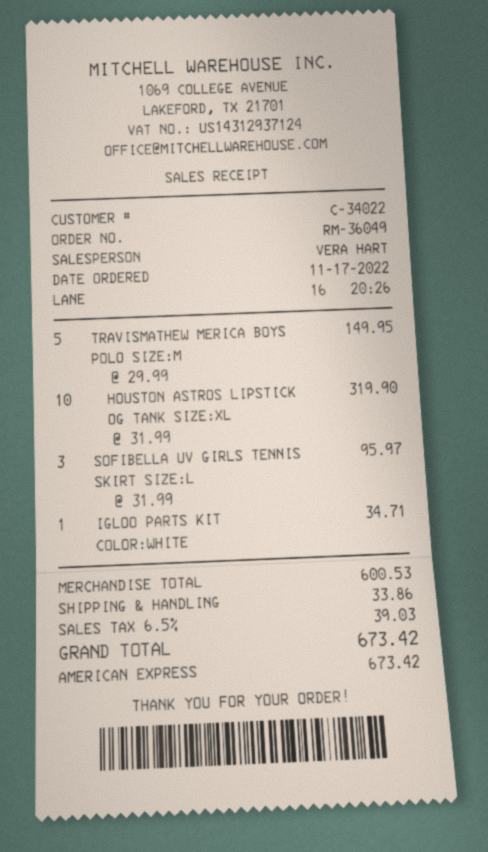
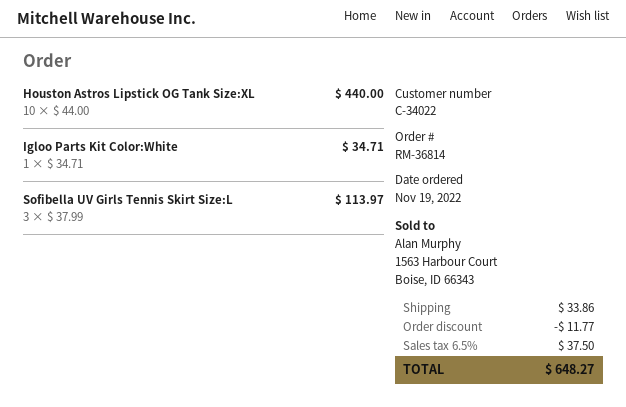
order number: RM-36049 -> RM-36814
order date: 2022-11-17 -> 2022-11-19
TRAVISMATHEW MERICA BOYS POLO SIZE:M: 5 x 29.99 = 149.95 -> none
HOUSTON ASTROS LIPSTICK OG TANK SIZE:XL: 10 x 31.99 = 319.90 -> 10 x 44.00 = 440.00
SOFIBELLA UV GIRLS TENNIS SKIRT SIZE:L: 3 x 31.99 = 95.97 -> 3 x 37.99 = 113.97
discount: none -> 11.77
tax: 6.5% = 39.03 -> 6.5% = 37.50
total: 673.42 -> 648.27

